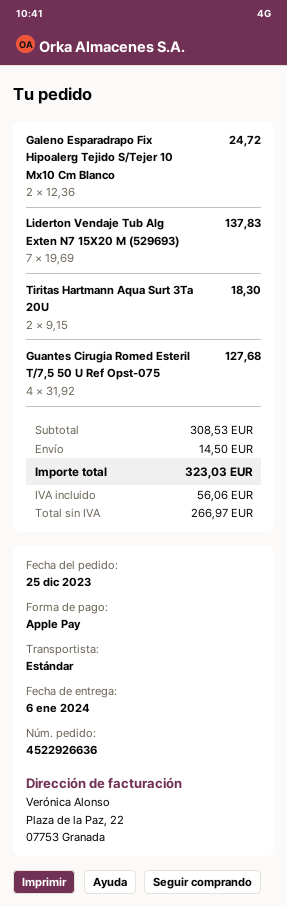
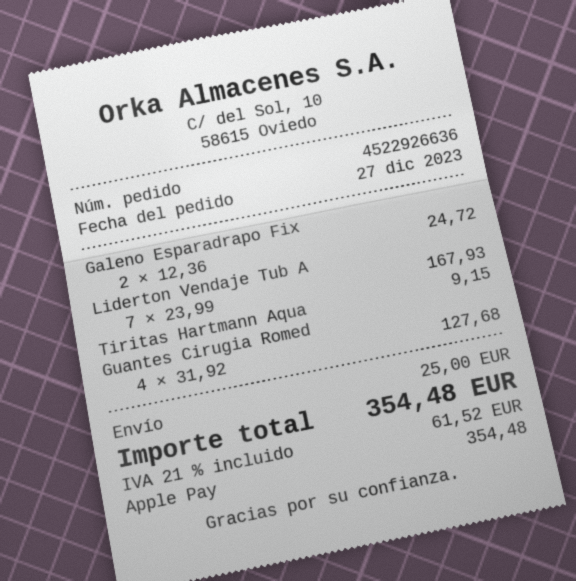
order date: 2023-12-25 -> 2023-12-27
Liderton Vendaje Tub Alg Exten N7 15X20 M (529693): 7 x 19.69 = 137.83 -> 7 x 23.99 = 167.93
Tiritas Hartmann Aqua Surt 3Ta 20U: 2 x 9.15 = 18.30 -> 1 x 9.15 = 9.15
shipping: 14.50 -> 25.00
tax: 56.06 -> 61.52
total: 323.03 -> 354.48

